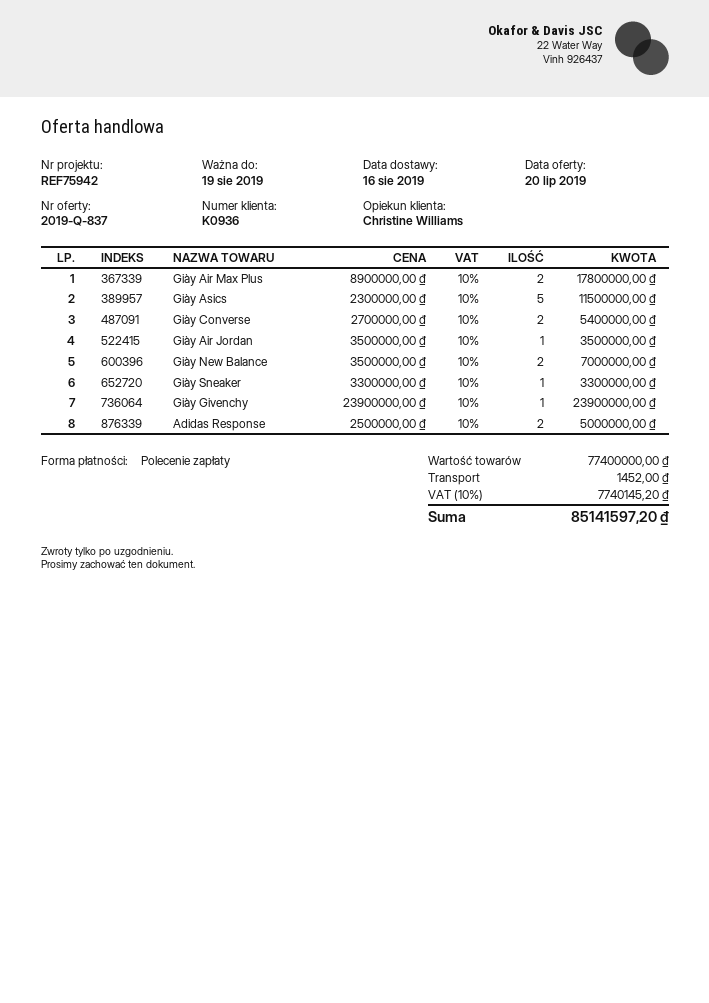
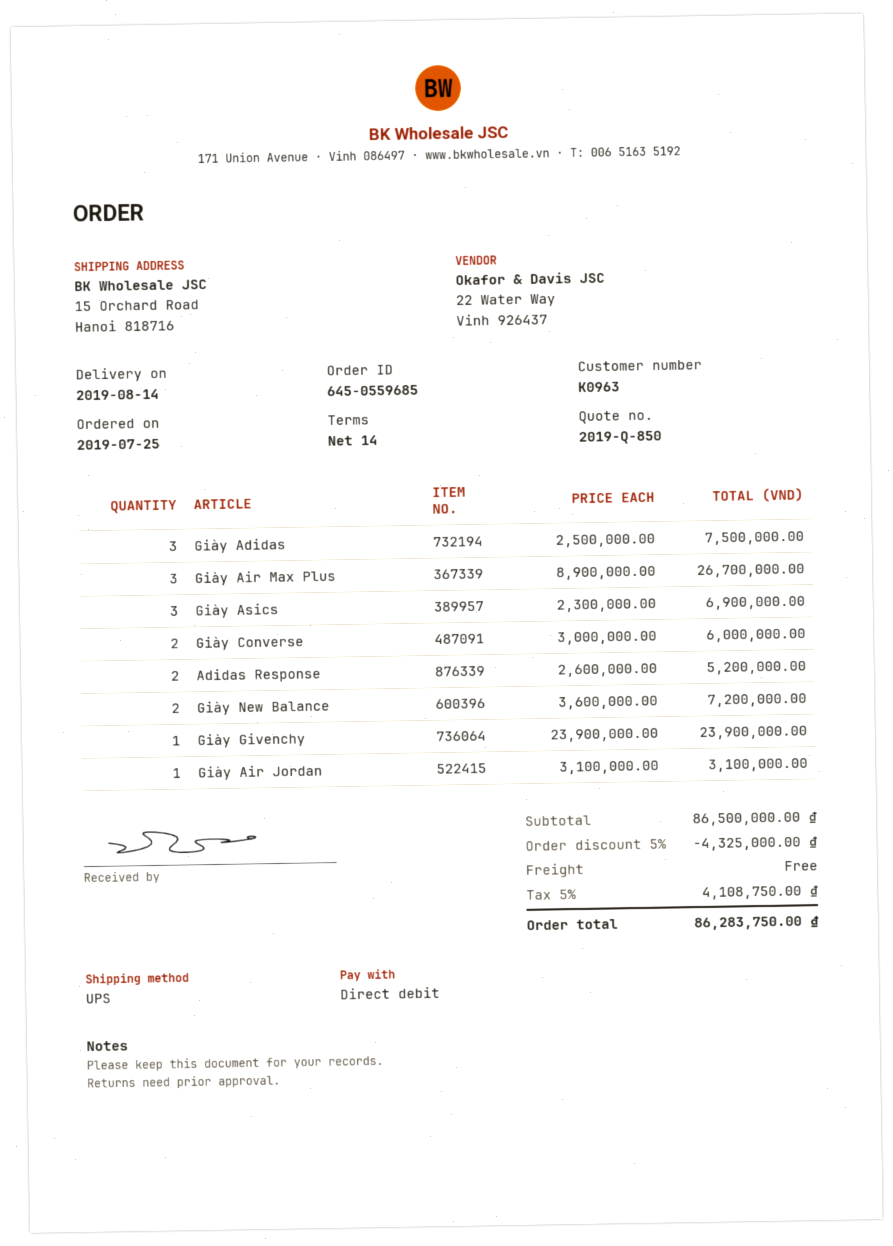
quote number: 2019-Q-837 -> 2019-Q-850
delivery date: 2019-08-16 -> 2019-08-14
customer number: K0936 -> K0963
Giày Air Max Plus: 2 x 8900000.00 = 17800000.00 -> 3 x 8900000.00 = 26700000.00
Giày Asics: 5 x 2300000.00 = 11500000.00 -> 3 x 2300000.00 = 6900000.00
Giày Converse: 2 x 2700000.00 = 5400000.00 -> 2 x 3000000.00 = 6000000.00
Giày Air Jordan: 1 x 3500000.00 = 3500000.00 -> 1 x 3100000.00 = 3100000.00
Giày New Balance: 2 x 3500000.00 = 7000000.00 -> 2 x 3600000.00 = 7200000.00
Giày Sneaker: 1 x 3300000.00 = 3300000.00 -> none
Adidas Response: 2 x 2500000.00 = 5000000.00 -> 2 x 2600000.00 = 5200000.00
Giày Adidas: none -> 3 x 2500000.00 = 7500000.00
subtotal: 77400000.00 -> 86500000.00
discount: none -> 5% = 4325000.00
shipping: 1452.00 -> 0.00
tax: 10% = 7740145.20 -> 5% = 4108750.00
total: 85141597.20 -> 86283750.00

